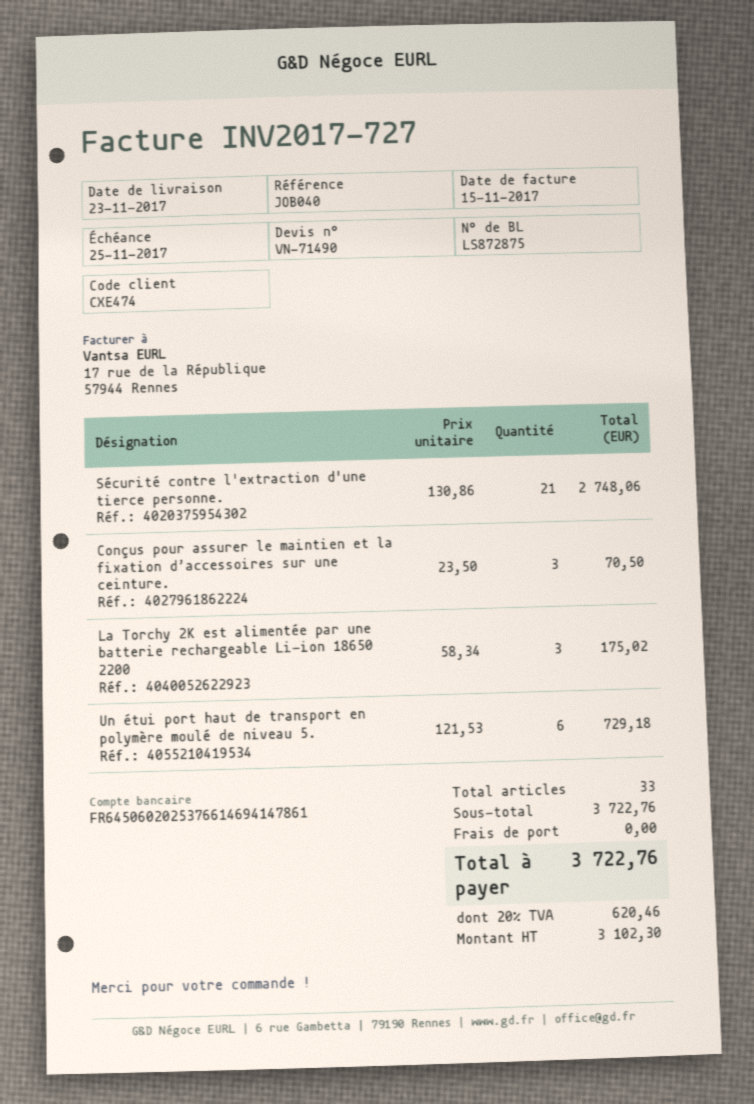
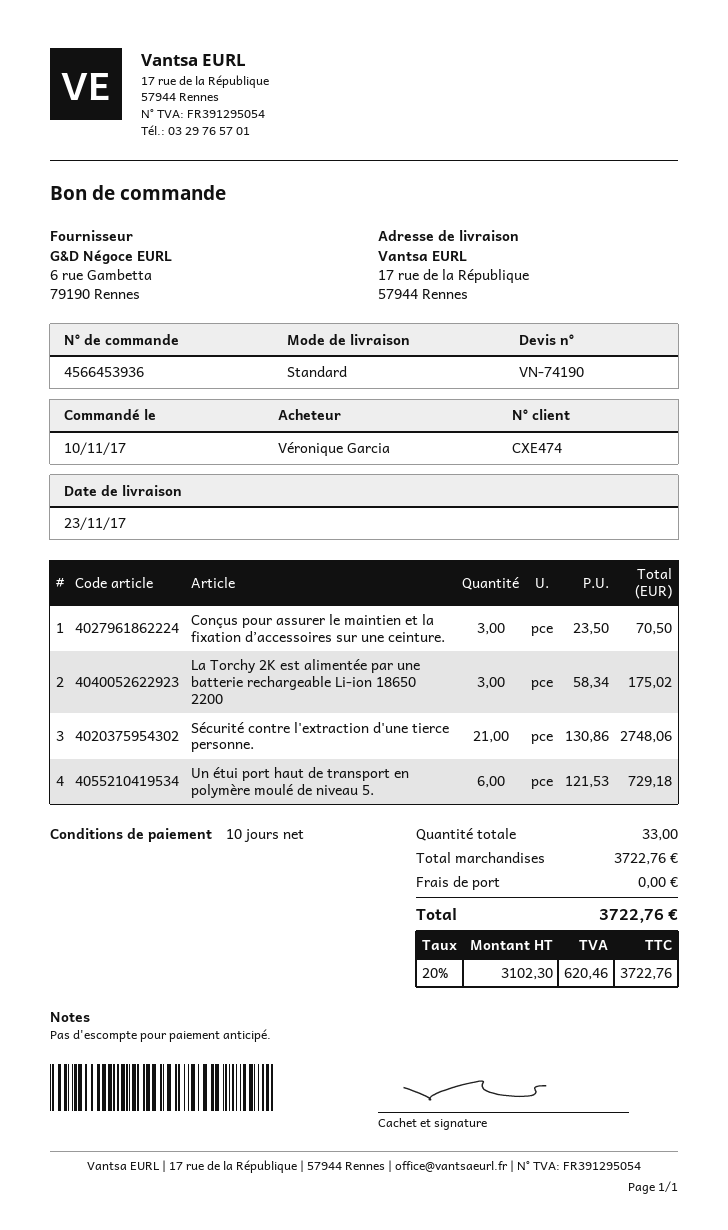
quote number: VN-71490 -> VN-74190

